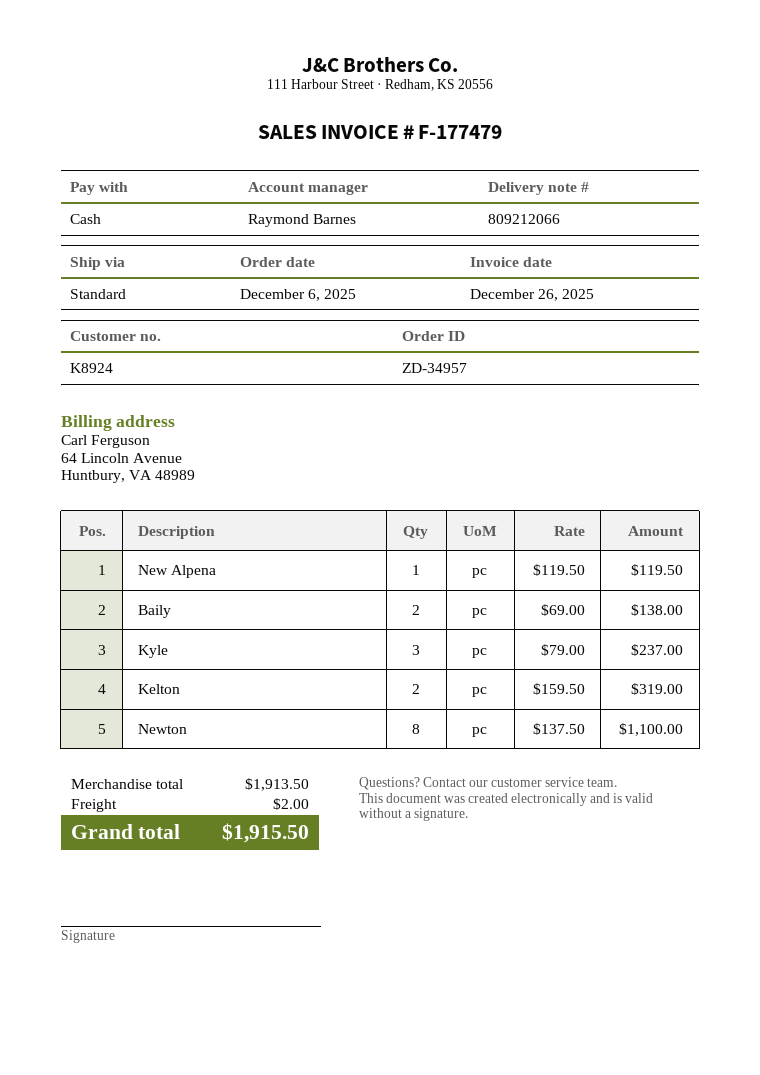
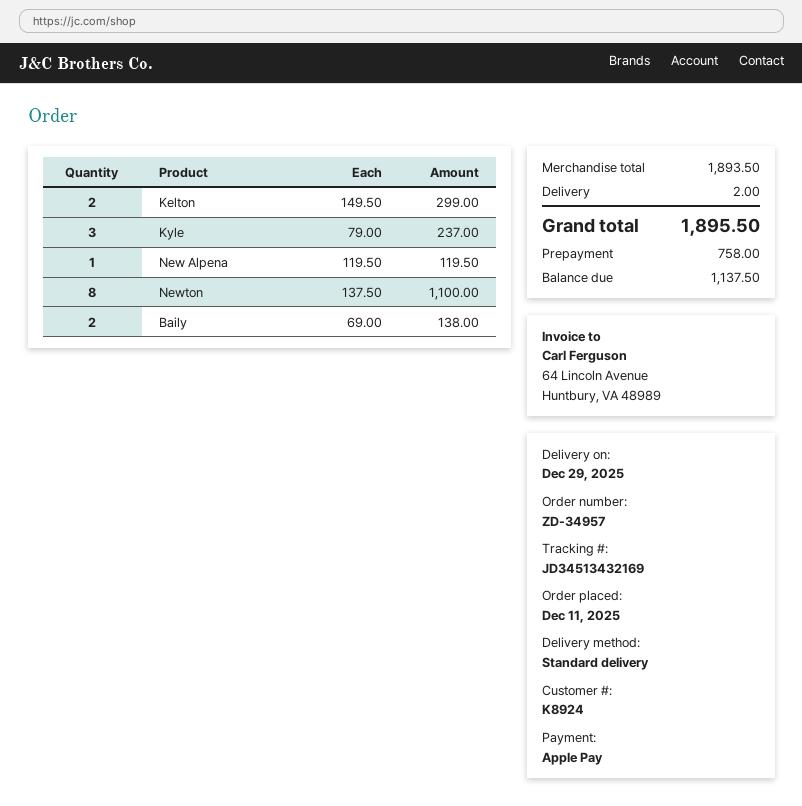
order date: 2025-12-06 -> 2025-12-11
payment method: cash -> Apple Pay
Kelton: 2 x 159.50 = 319.00 -> 2 x 149.50 = 299.00
subtotal: 1913.50 -> 1893.50
total: 1915.50 -> 1895.50

